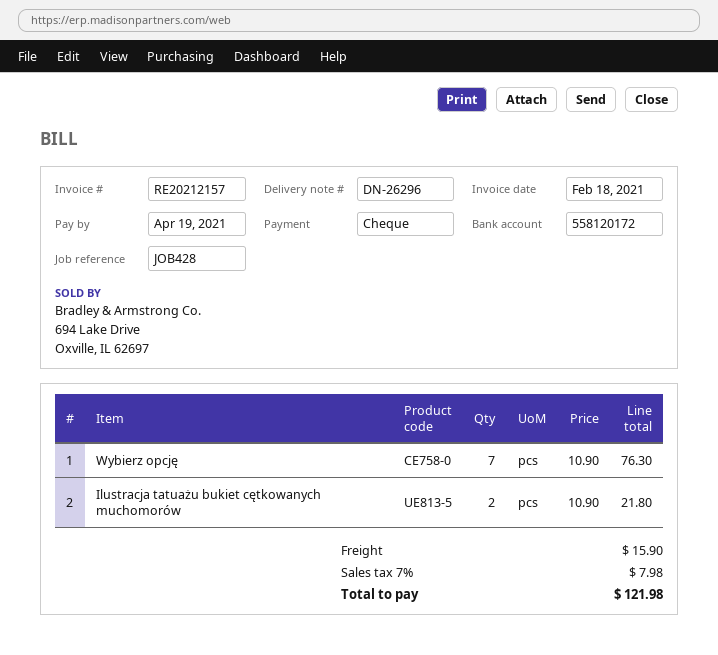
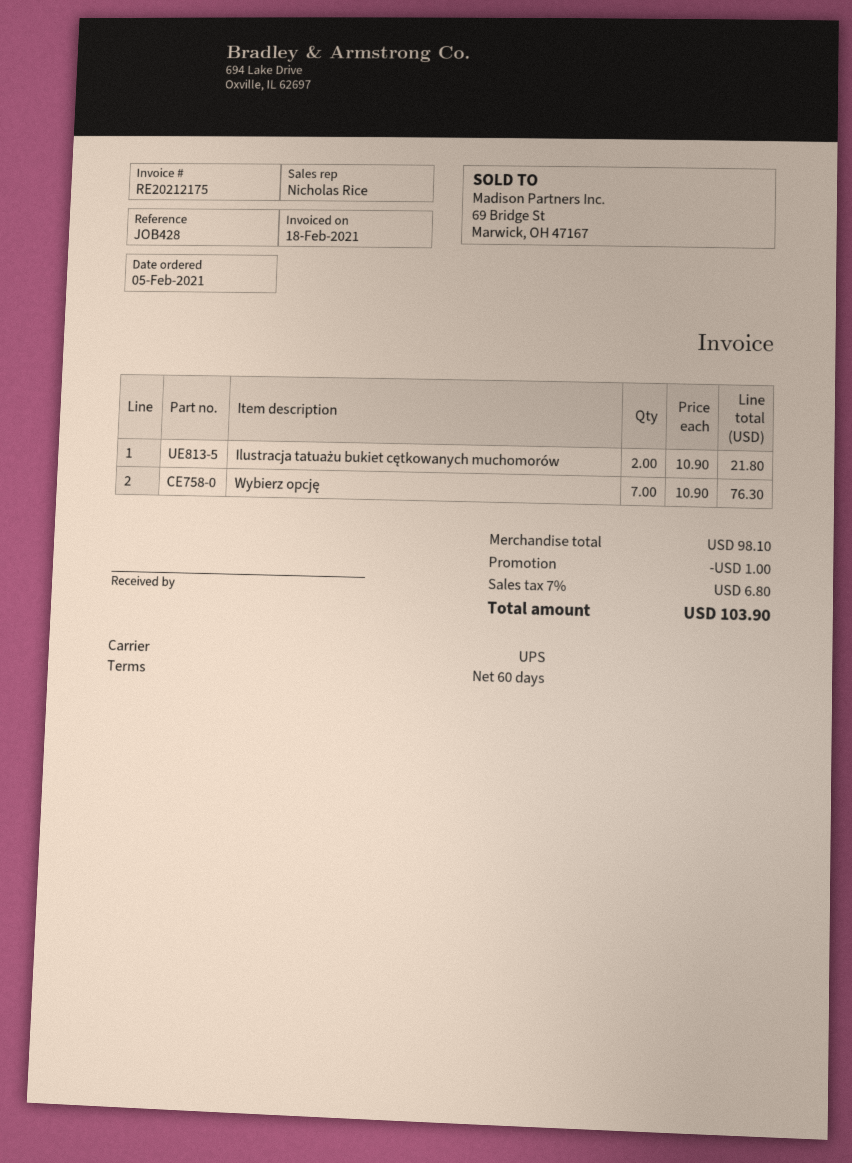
invoice number: RE20212157 -> RE20212175
discount: none -> 1.00
shipping: 15.90 -> none
tax: 7% = 7.98 -> 7% = 6.80
total: 121.98 -> 103.90

